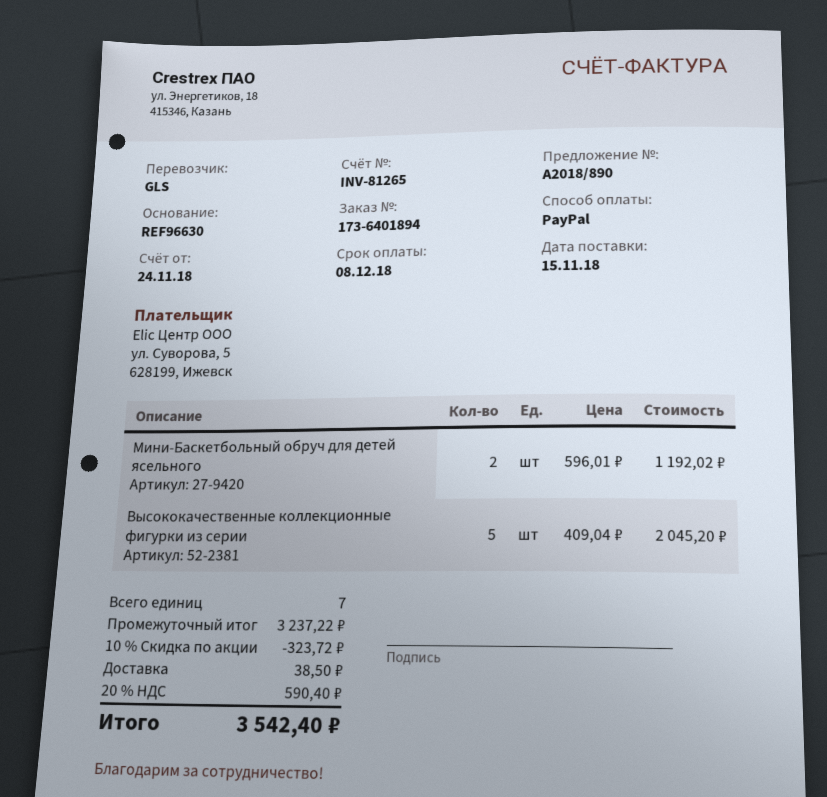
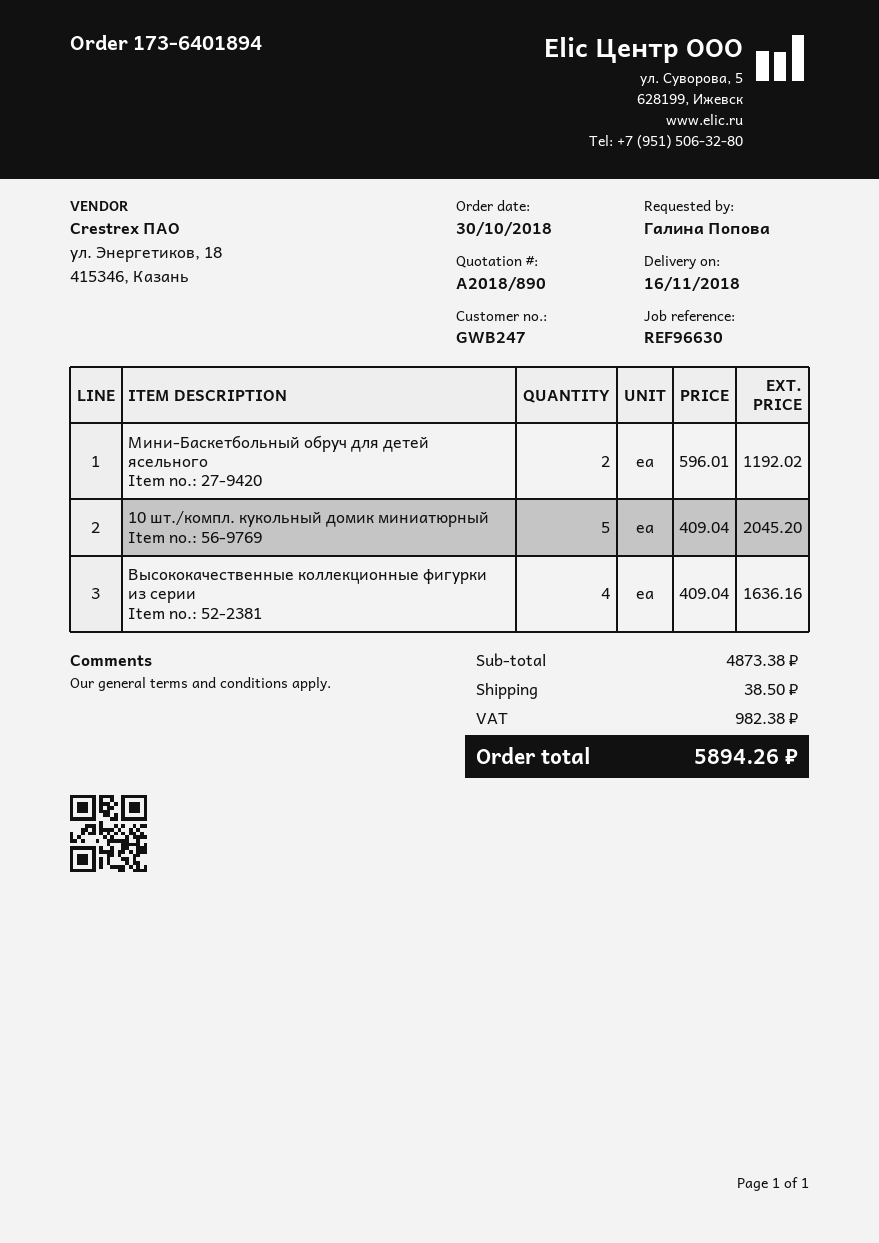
delivery date: 2018-11-15 -> 2018-11-16
Высококачественные коллекционные фигурки из серии: 5 x 409.04 = 2045.20 -> 4 x 409.04 = 1636.16
10 шт./компл. кукольный домик миниатюрный: none -> 5 x 409.04 = 2045.20
subtotal: 3237.22 -> 4873.38
discount: 10% = 323.72 -> none
tax: 590.40 -> 982.38
total: 3542.40 -> 5894.26

